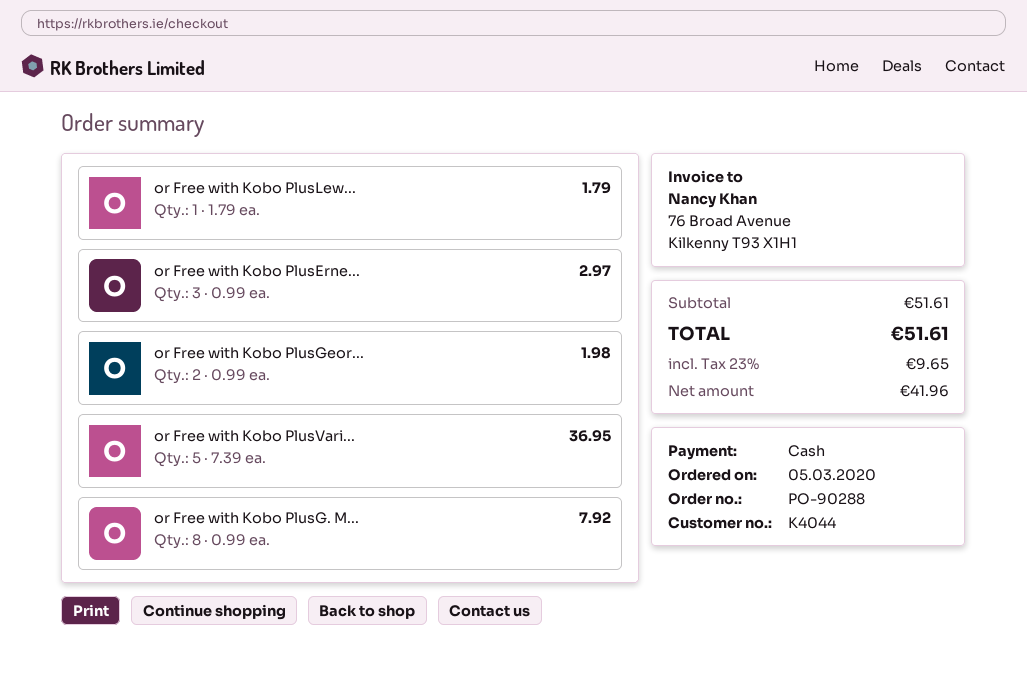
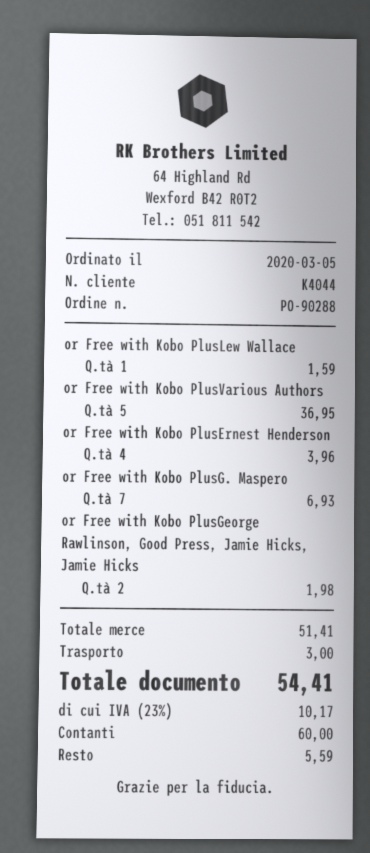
or Free with Kobo PlusLew...: 1 for 1.79 -> 1 for 1.59
or Free with Kobo PlusErne...: 3 for 2.97 -> 4 for 3.96
or Free with Kobo PlusG. M...: 8 for 7.92 -> 7 for 6.93
subtotal: 51.61 -> 51.41
shipping: none -> 3.00
tax: 23% = 9.65 -> 23% = 10.17
total: 51.61 -> 54.41

